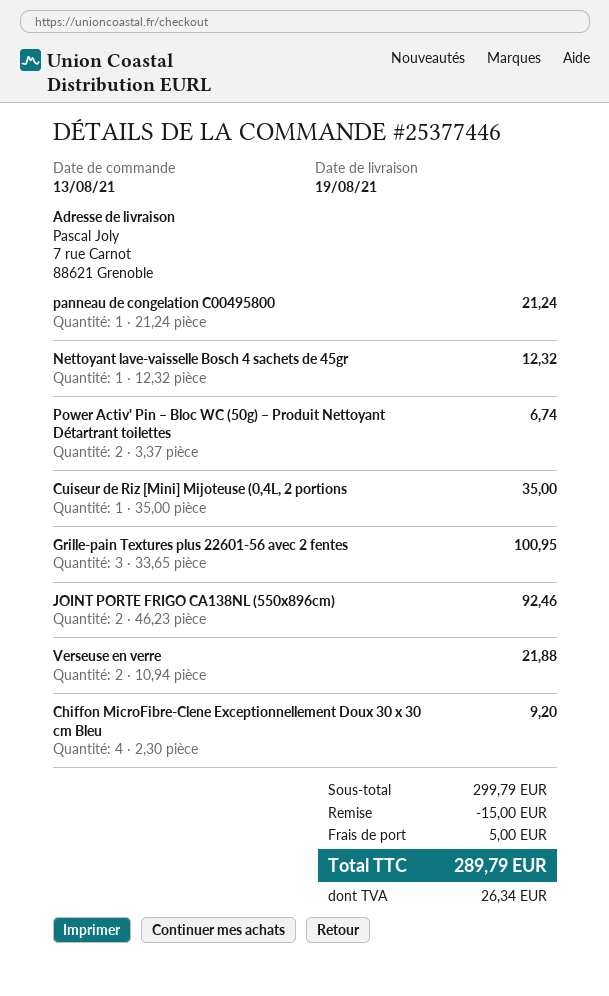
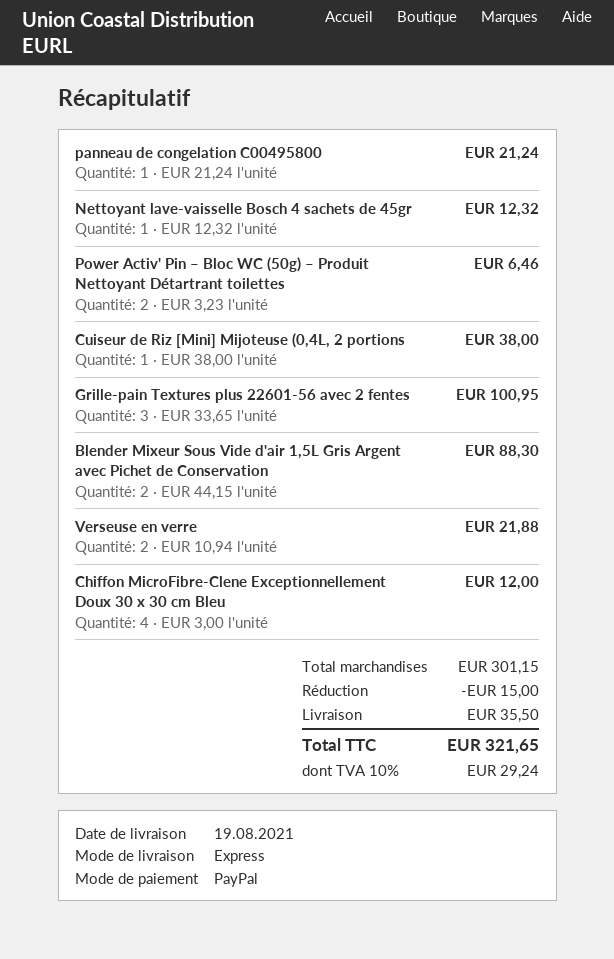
Power Activ' Pin – Bloc WC (50g) – Produit Nettoyant Détartrant toilettes: 2 x 3.37 = 6.74 -> 2 x 3.23 = 6.46
Cuiseur de Riz [Mini] Mijoteuse (0,4L, 2 portions: 1 x 35.00 = 35.00 -> 1 x 38.00 = 38.00
JOINT PORTE FRIGO CA138NL (550x896cm): 2 x 46.23 = 92.46 -> none
Chiffon MicroFibre-Clene Exceptionnellement Doux 30 x 30 cm Bleu: 4 x 2.30 = 9.20 -> 4 x 3.00 = 12.00
Blender Mixeur Sous Vide d'air 1,5L Gris Argent avec Pichet de Conservation: none -> 2 x 44.15 = 88.30
subtotal: 299.79 -> 301.15
shipping: 5.00 -> 35.50
tax: 26.34 -> 29.24
total: 289.79 -> 321.65

